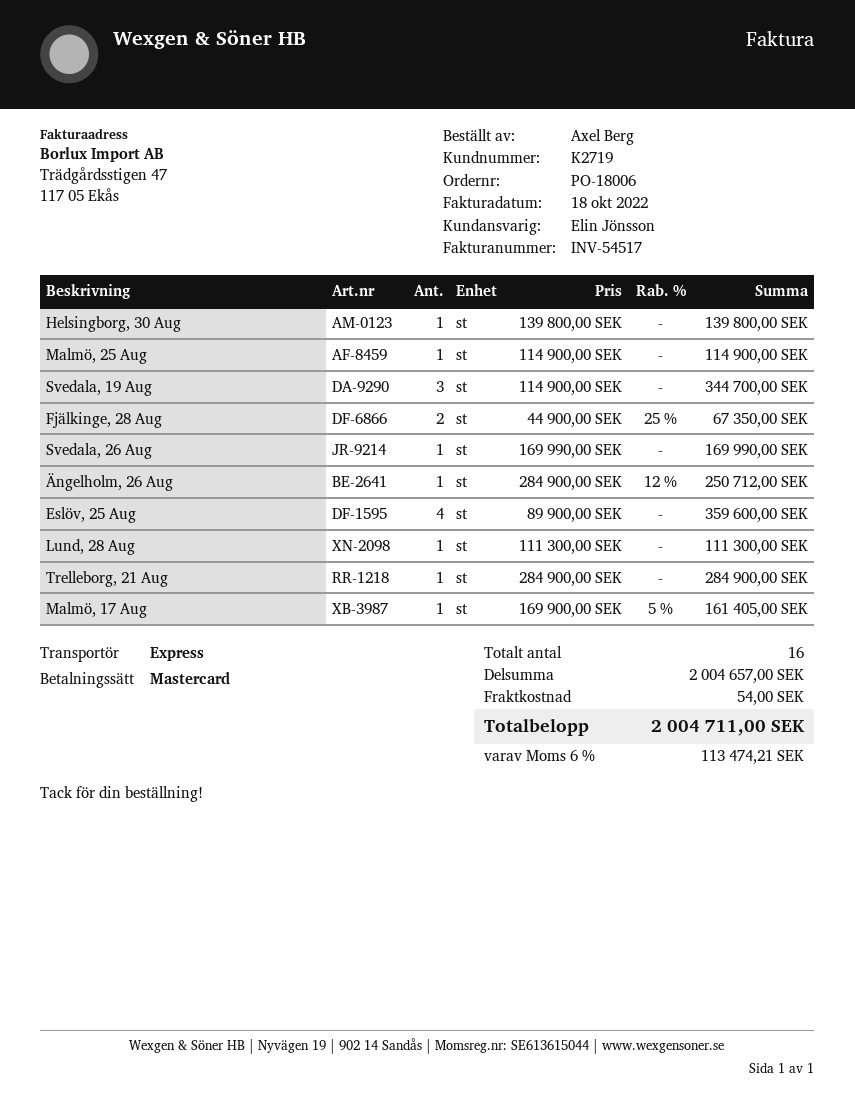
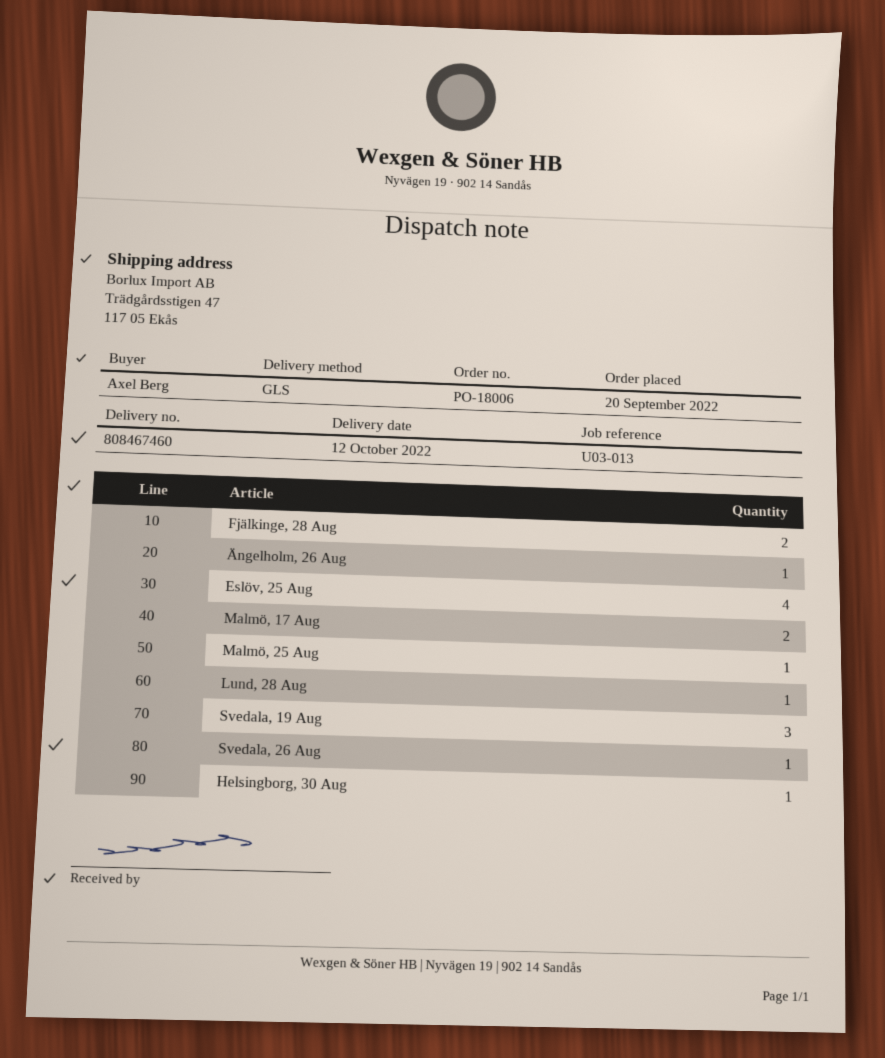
shipping method: express -> GLS
Trelleborg, 21 Aug: 1 -> none
Malmö, 17 Aug: 1 -> 2

